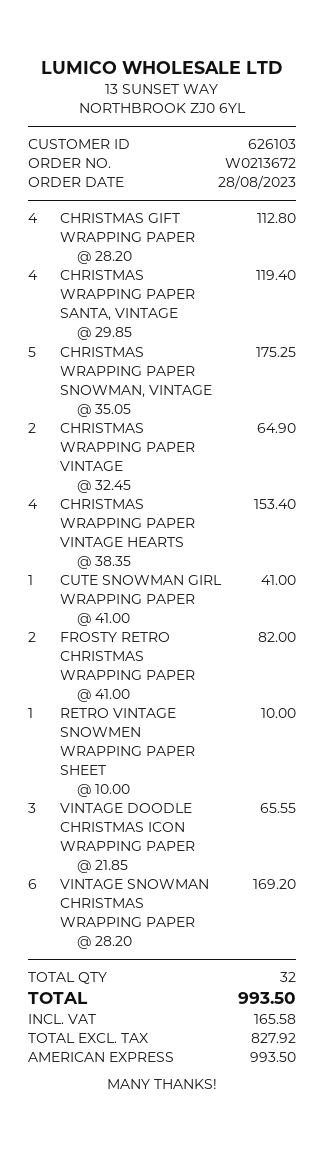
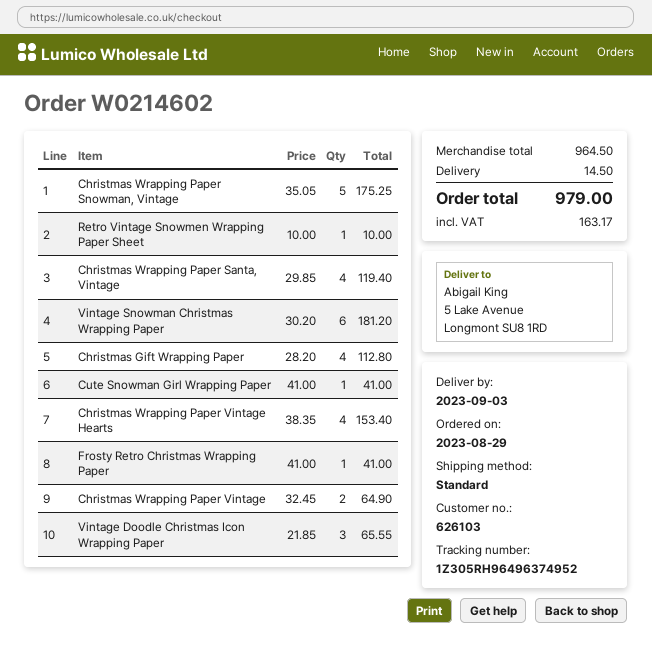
order number: W0213672 -> W0214602
order date: 2023-08-28 -> 2023-08-29
FROSTY RETRO CHRISTMAS WRAPPING PAPER: 2 x 41.00 = 82.00 -> 1 x 41.00 = 41.00
VINTAGE SNOWMAN CHRISTMAS WRAPPING PAPER: 6 x 28.20 = 169.20 -> 6 x 30.20 = 181.20
shipping: none -> 14.50
tax: 165.58 -> 163.17
total: 993.50 -> 979.00

